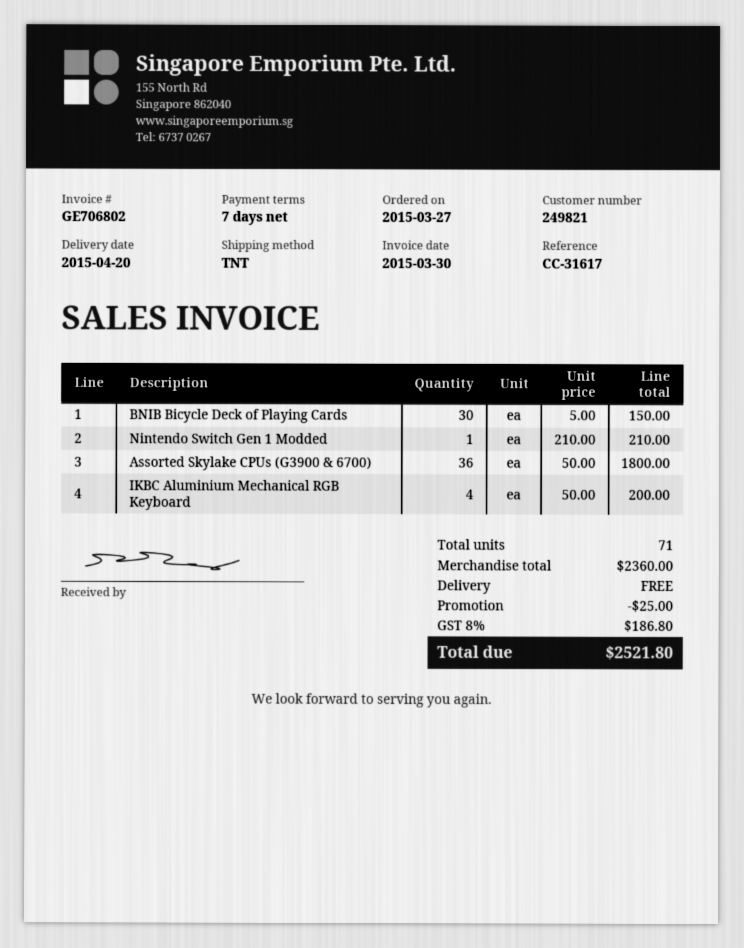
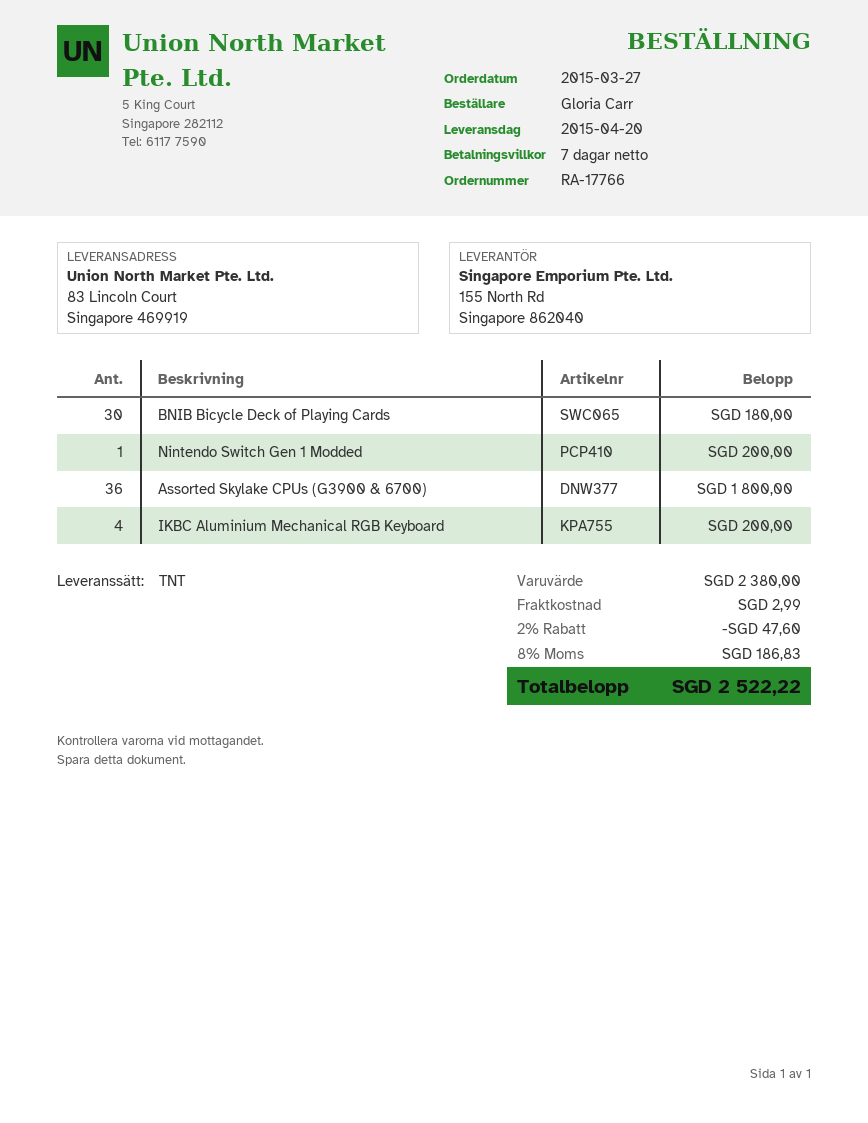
BNIB Bicycle Deck of Playing Cards: 30 for 150.00 -> 30 for 180.00
Nintendo Switch Gen 1 Modded: 1 for 210.00 -> 1 for 200.00
subtotal: 2360.00 -> 2380.00
discount: 25.00 -> 47.60
shipping: 0.00 -> 2.99
tax: 8% = 186.80 -> 8% = 186.83
total: 2521.80 -> 2522.22

